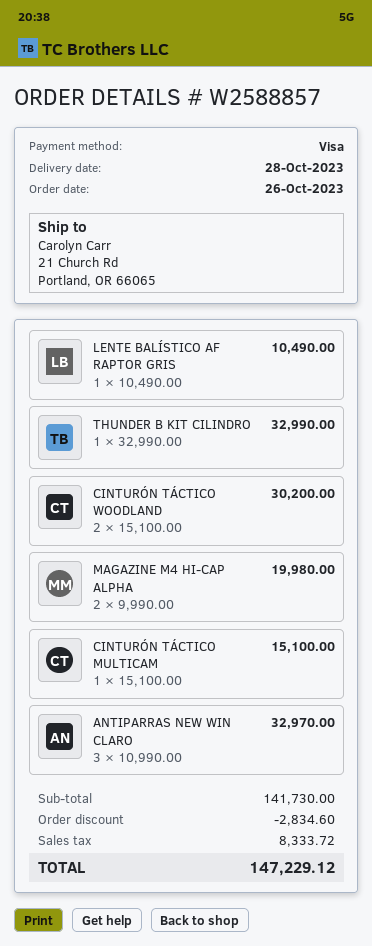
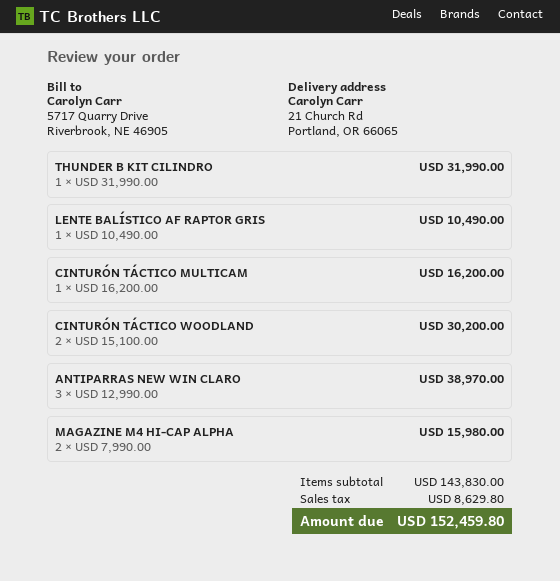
THUNDER B KIT CILINDRO: 1 x 32990.00 = 32990.00 -> 1 x 31990.00 = 31990.00
MAGAZINE M4 HI-CAP ALPHA: 2 x 9990.00 = 19980.00 -> 2 x 7990.00 = 15980.00
CINTURÓN TÁCTICO MULTICAM: 1 x 15100.00 = 15100.00 -> 1 x 16200.00 = 16200.00
ANTIPARRAS NEW WIN CLARO: 3 x 10990.00 = 32970.00 -> 3 x 12990.00 = 38970.00
subtotal: 141730.00 -> 143830.00
discount: 2834.60 -> none
tax: 8333.72 -> 8629.80
total: 147229.12 -> 152459.80

